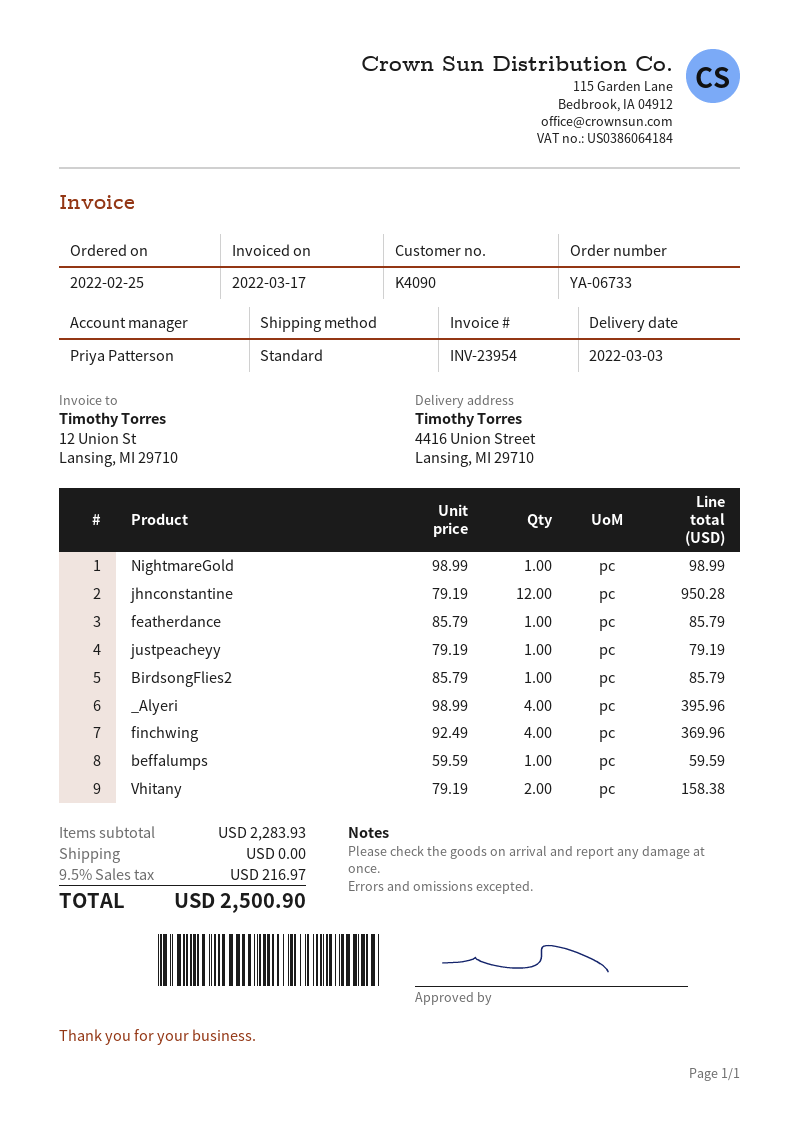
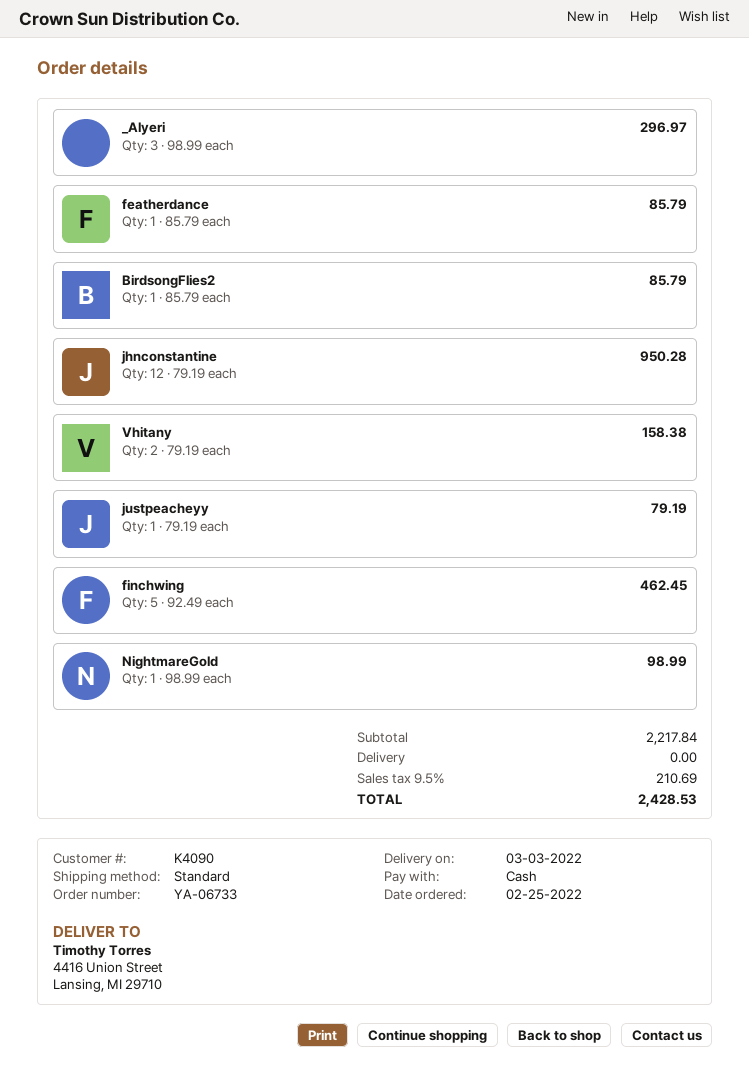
_Alyeri: 4 x 98.99 = 395.96 -> 3 x 98.99 = 296.97
finchwing: 4 x 92.49 = 369.96 -> 5 x 92.49 = 462.45
beffalumps: 1 x 59.59 = 59.59 -> none
subtotal: 2283.93 -> 2217.84
tax: 9.5% = 216.97 -> 9.5% = 210.69
total: 2500.90 -> 2428.53

